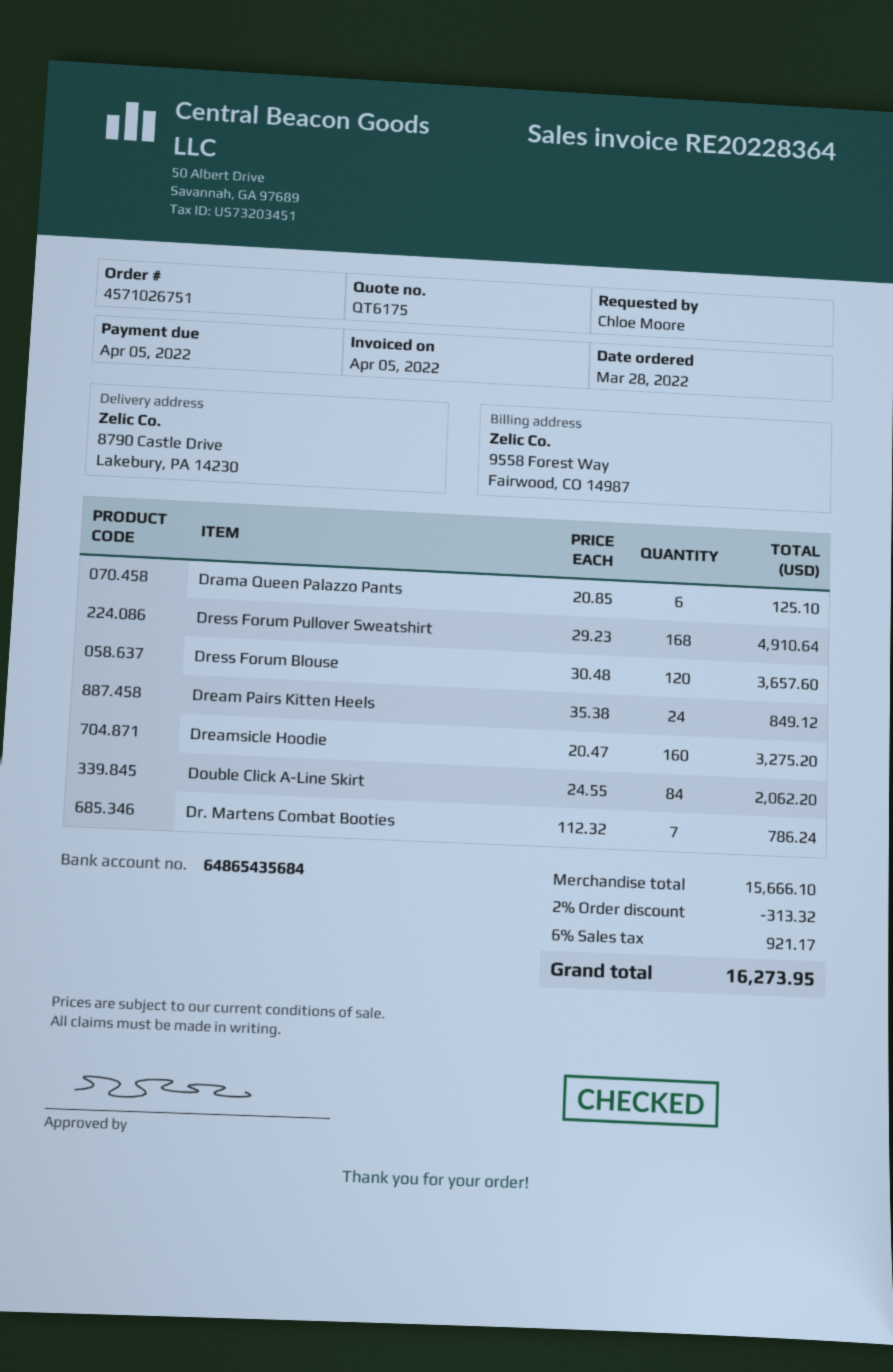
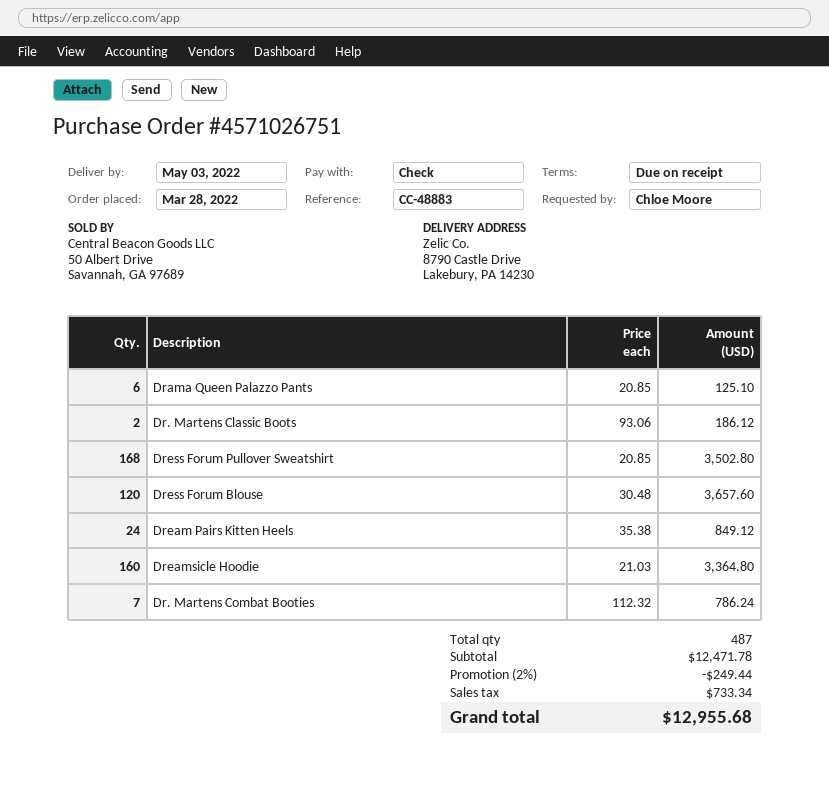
Dress Forum Pullover Sweatshirt: 168 x 29.23 = 4910.64 -> 168 x 20.85 = 3502.80
Dreamsicle Hoodie: 160 x 20.47 = 3275.20 -> 160 x 21.03 = 3364.80
Double Click A-Line Skirt: 84 x 24.55 = 2062.20 -> none
Dr. Martens Classic Boots: none -> 2 x 93.06 = 186.12
subtotal: 15666.10 -> 12471.78
discount: 2% = 313.32 -> 2% = 249.44
tax: 921.17 -> 733.34
total: 16273.95 -> 12955.68

